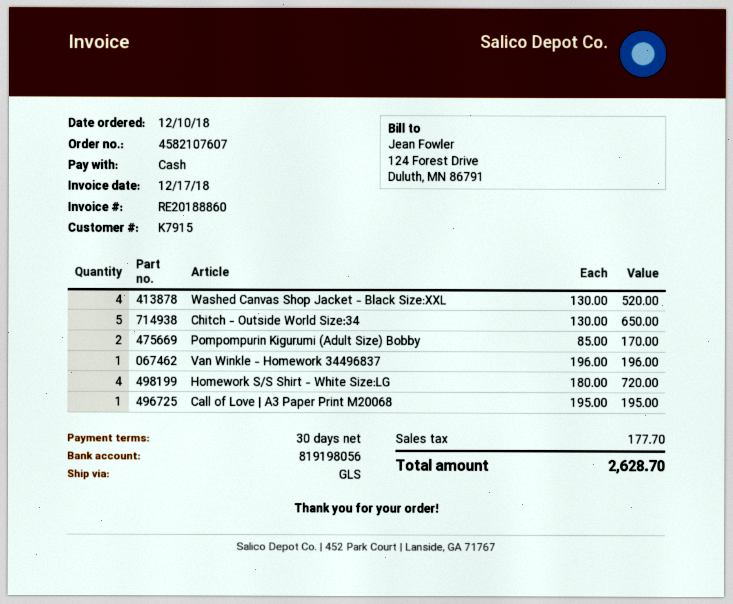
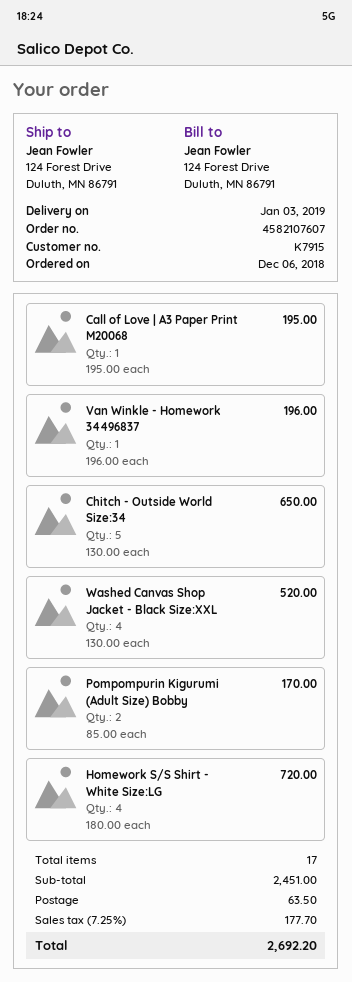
order date: 2018-12-10 -> 2018-12-06
shipping: none -> 63.50
total: 2628.70 -> 2692.20

